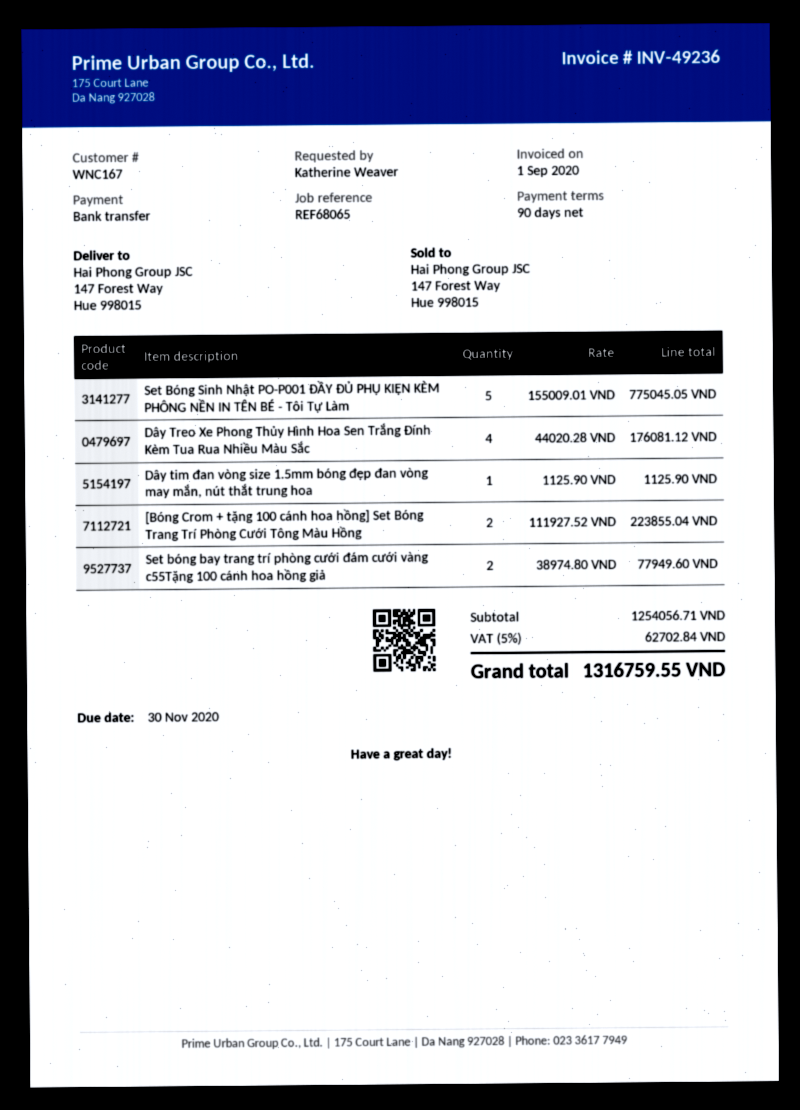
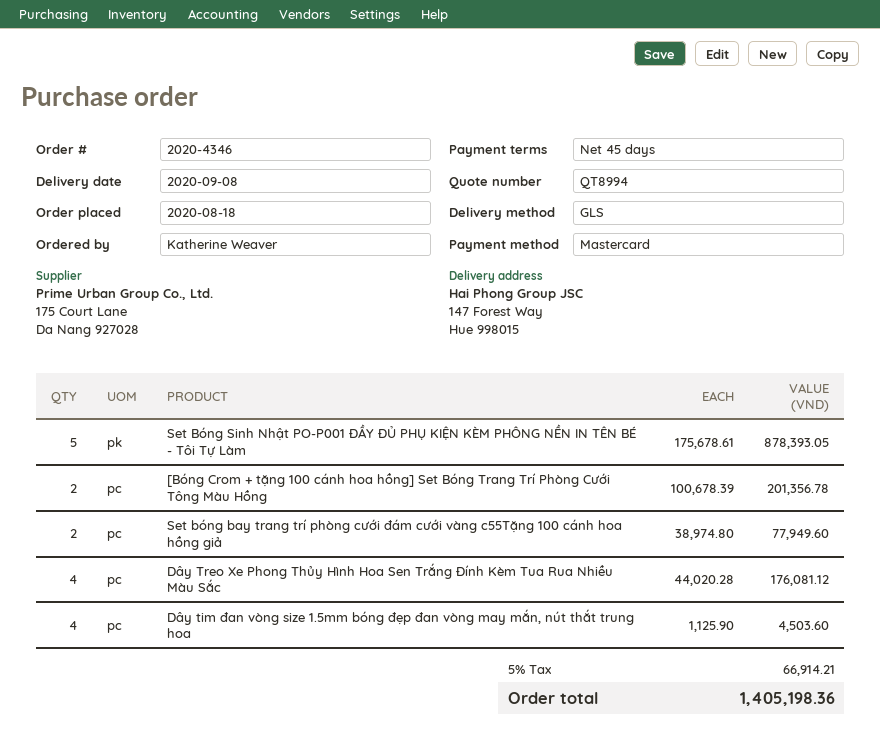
payment terms: 90 days -> 45 days
payment method: bank transfer -> Mastercard
Set Bóng Sinh Nhật PO-P001 ĐẦY ĐỦ PHỤ KIỆN KÈM PHÔNG NỀN IN TÊN BÉ - Tôi Tự Làm: 5 x 155009.01 = 775045.05 -> 5 x 175678.61 = 878393.05
Dây tim đan vòng size 1.5mm bóng đẹp đan vòng may mắn, nút thắt trung hoa: 1 x 1125.90 = 1125.90 -> 4 x 1125.90 = 4503.60
[Bóng Crom + tặng 100 cánh hoa hồng] Set Bóng Trang Trí Phòng Cưới Tông Màu Hồng: 2 x 111927.52 = 223855.04 -> 2 x 100678.39 = 201356.78
tax: 5% = 62702.84 -> 5% = 66914.21
total: 1316759.55 -> 1405198.36

